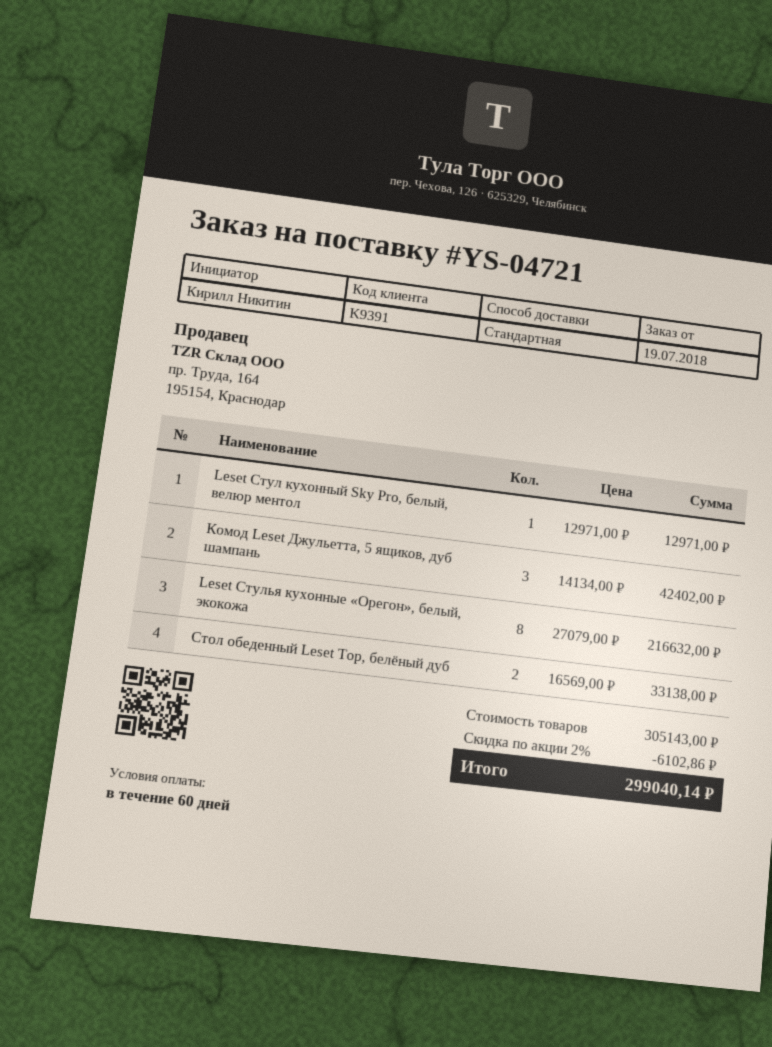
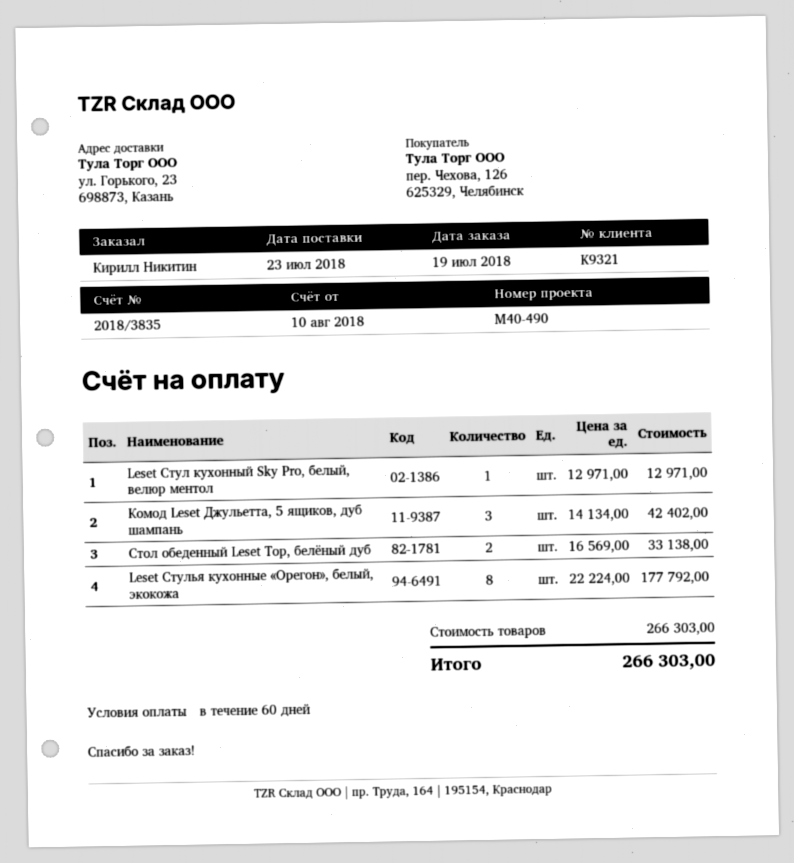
customer number: K9391 -> K9321
Leset Стулья кухонные «Орегон», белый, экокожа: 8 x 27079.00 = 216632.00 -> 8 x 22224.00 = 177792.00
subtotal: 305143.00 -> 266303.00
discount: 2% = 6102.86 -> none
total: 299040.14 -> 266303.00

